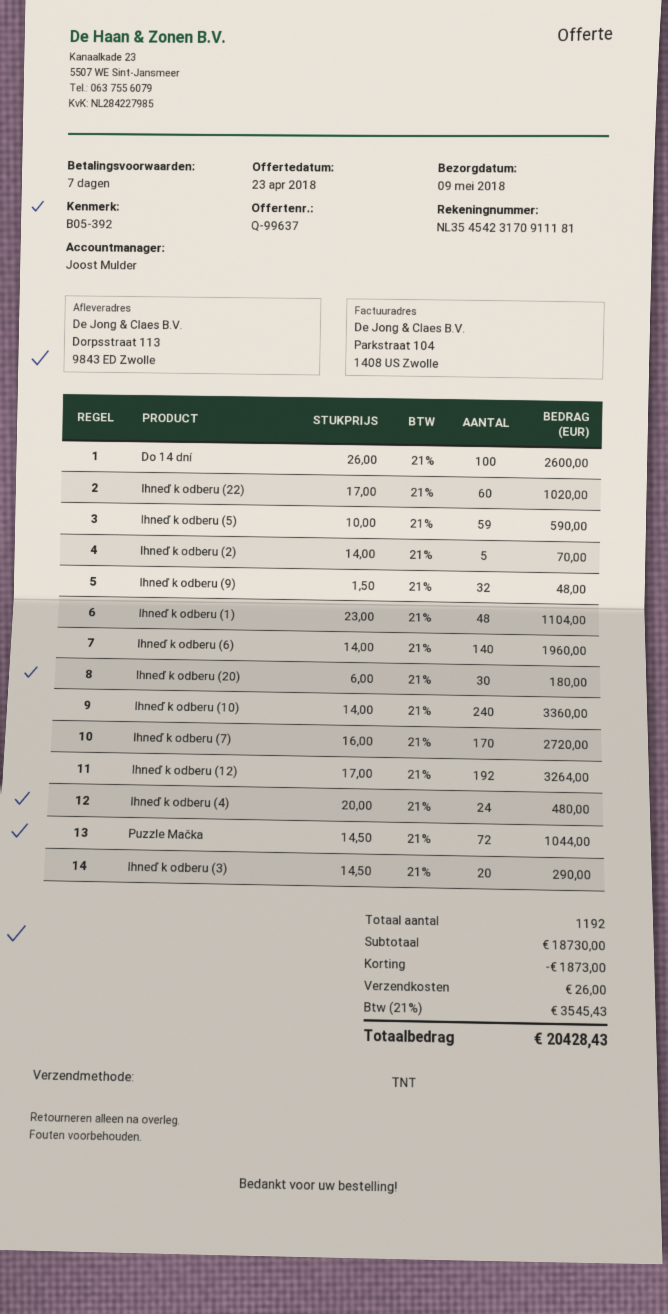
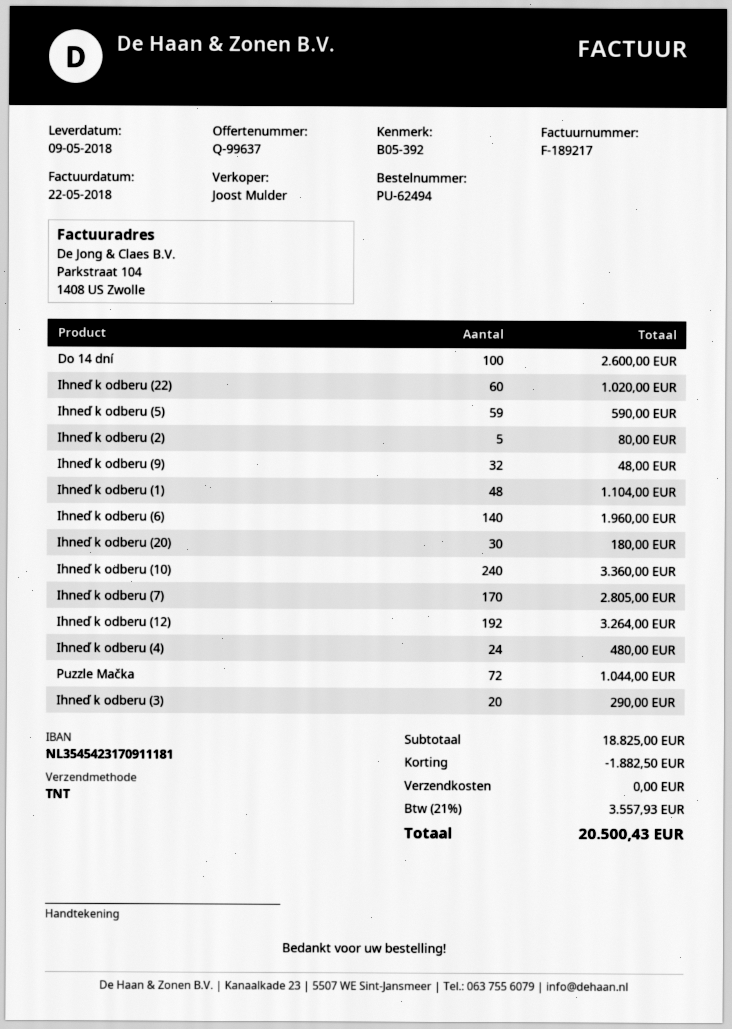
Ihneď k odberu (2): 5 for 70.00 -> 5 for 80.00
Ihneď k odberu (7): 170 for 2720.00 -> 170 for 2805.00
subtotal: 18730.00 -> 18825.00
discount: 1873.00 -> 1882.50
shipping: 26.00 -> 0.00
tax: 21% = 3545.43 -> 21% = 3557.93
total: 20428.43 -> 20500.43

